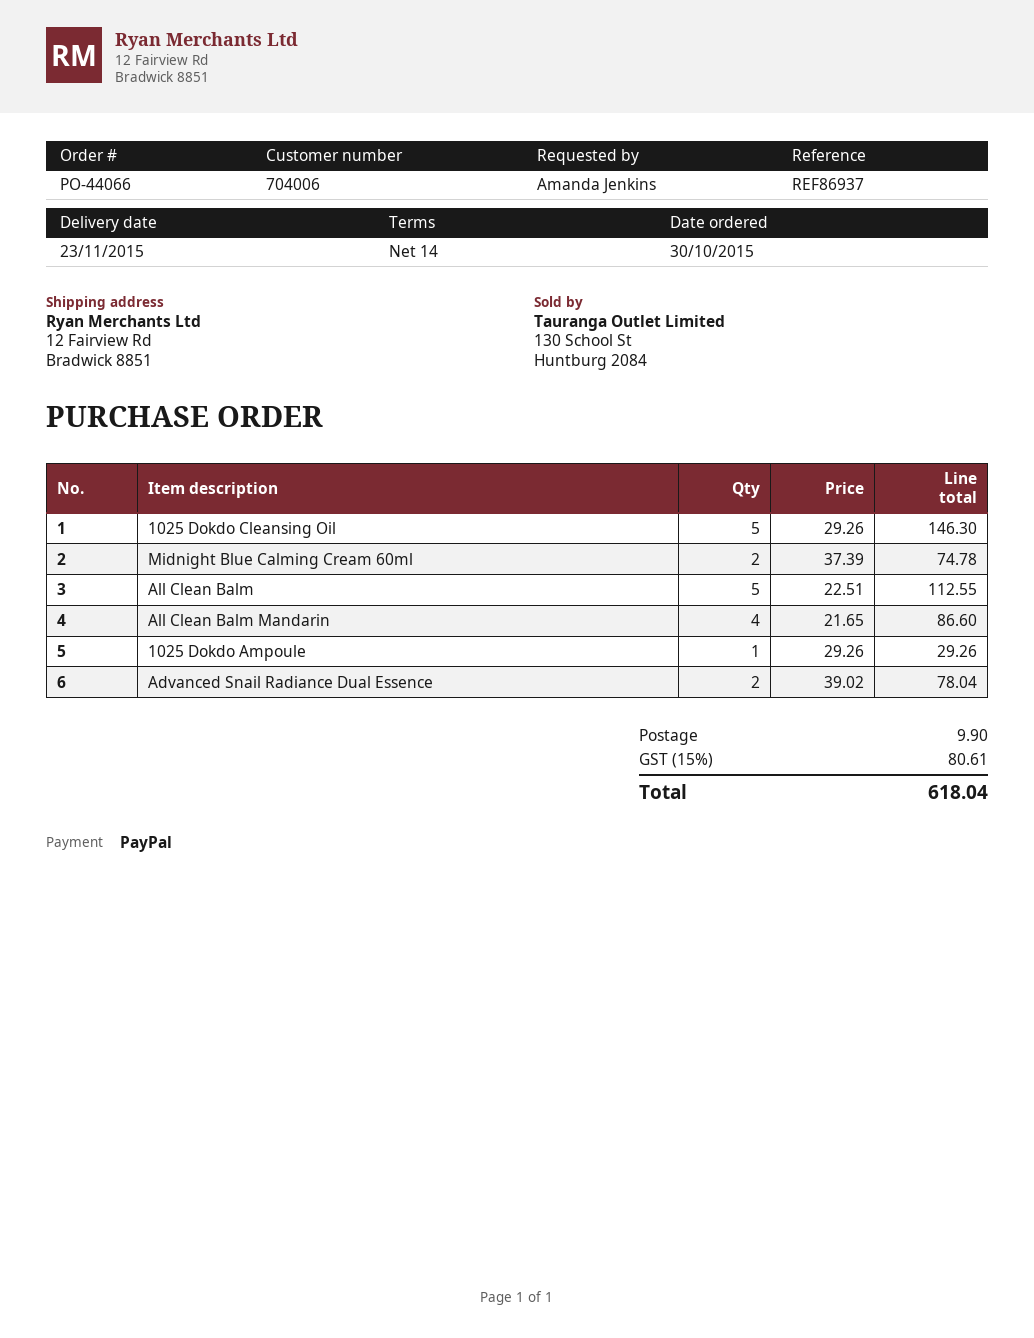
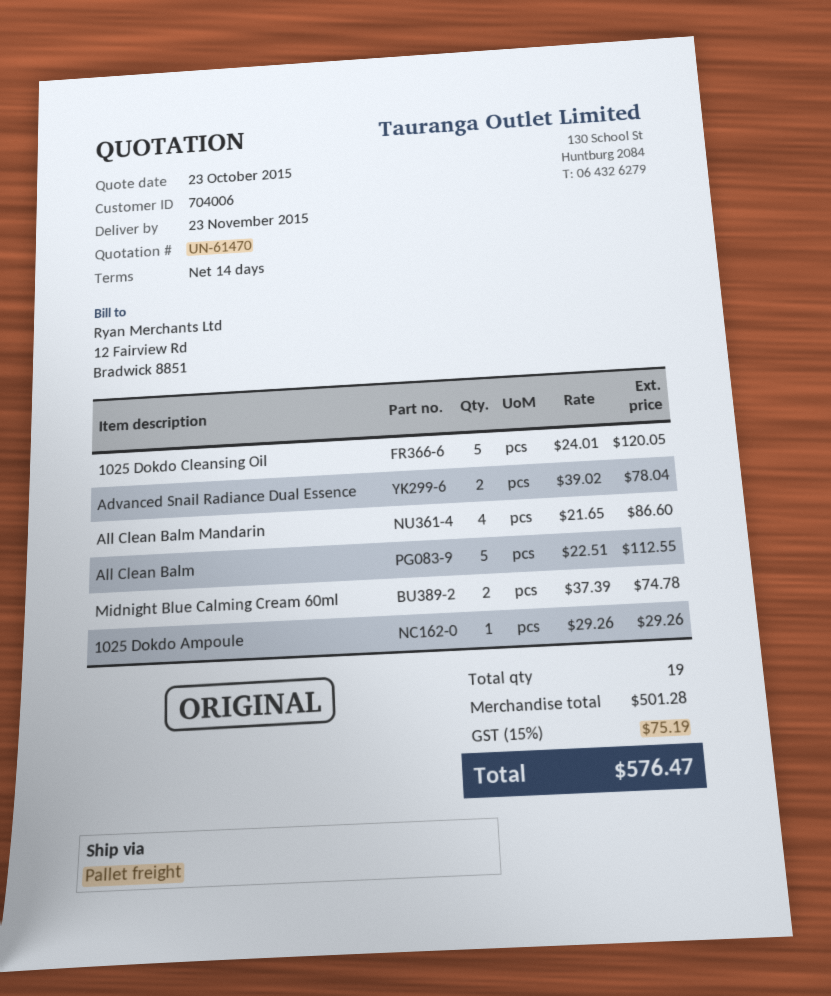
1025 Dokdo Cleansing Oil: 5 x 29.26 = 146.30 -> 5 x 24.01 = 120.05
shipping: 9.90 -> none
tax: 15% = 80.61 -> 15% = 75.19
total: 618.04 -> 576.47

